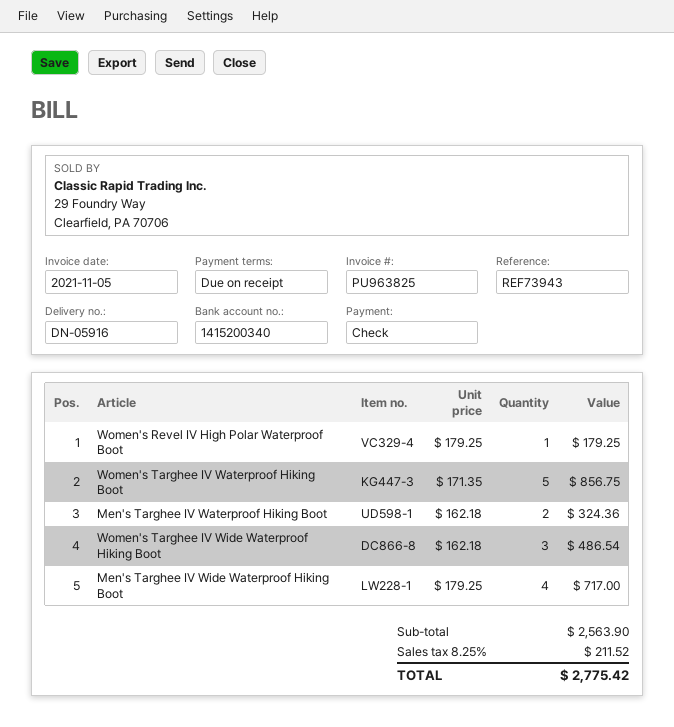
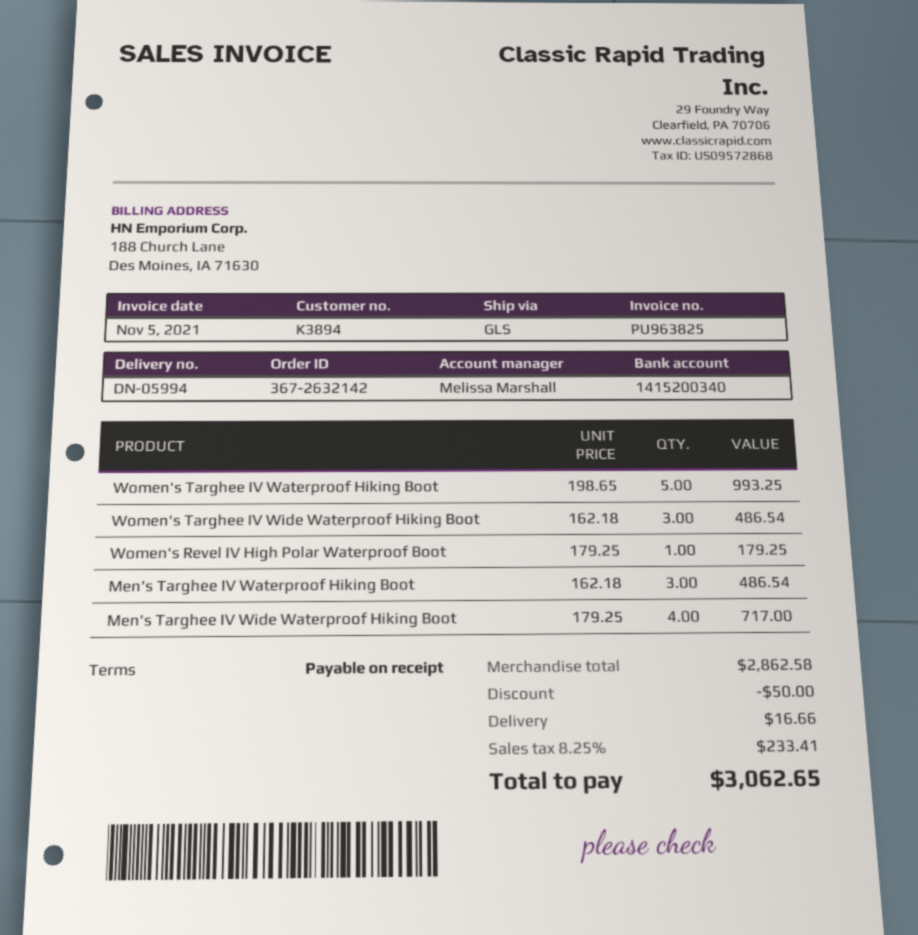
delivery note number: DN-05916 -> DN-05994
Women's Targhee IV Waterproof Hiking Boot: 5 x 171.35 = 856.75 -> 5 x 198.65 = 993.25
Men's Targhee IV Waterproof Hiking Boot: 2 x 162.18 = 324.36 -> 3 x 162.18 = 486.54
subtotal: 2563.90 -> 2862.58
discount: none -> 50.00
shipping: none -> 16.66
tax: 8.25% = 211.52 -> 8.25% = 233.41
total: 2775.42 -> 3062.65

